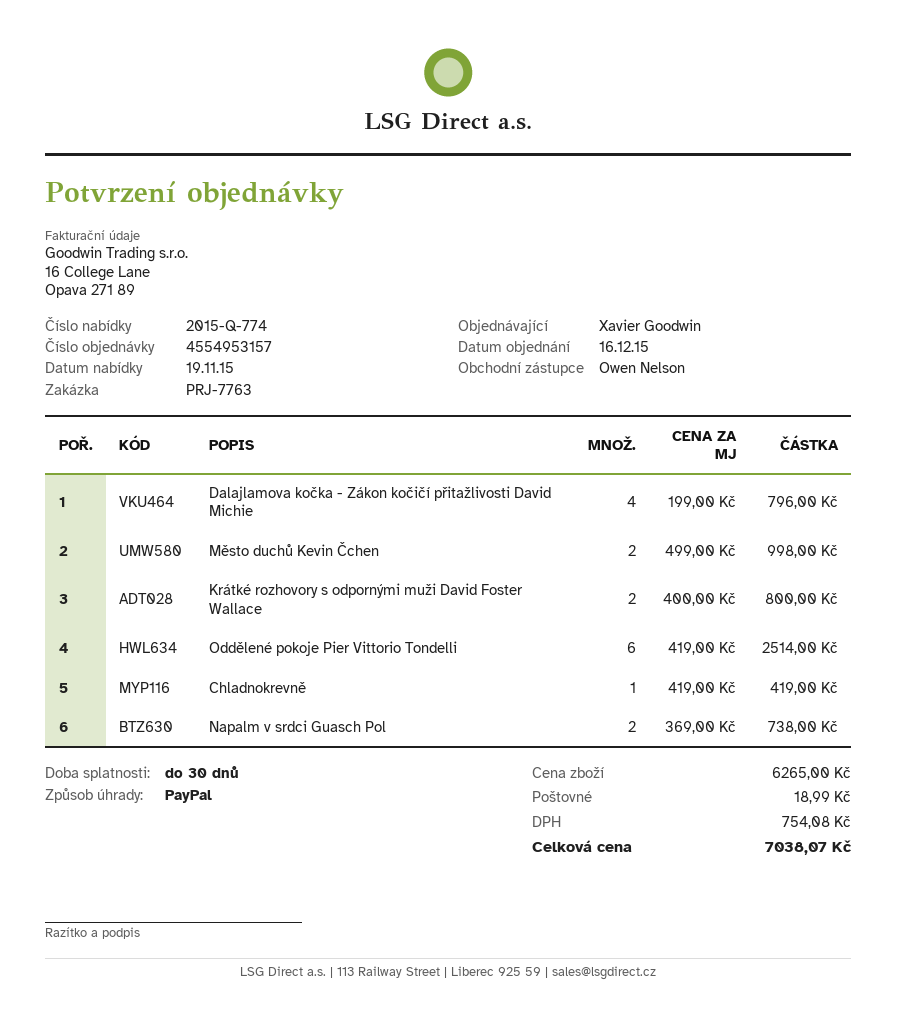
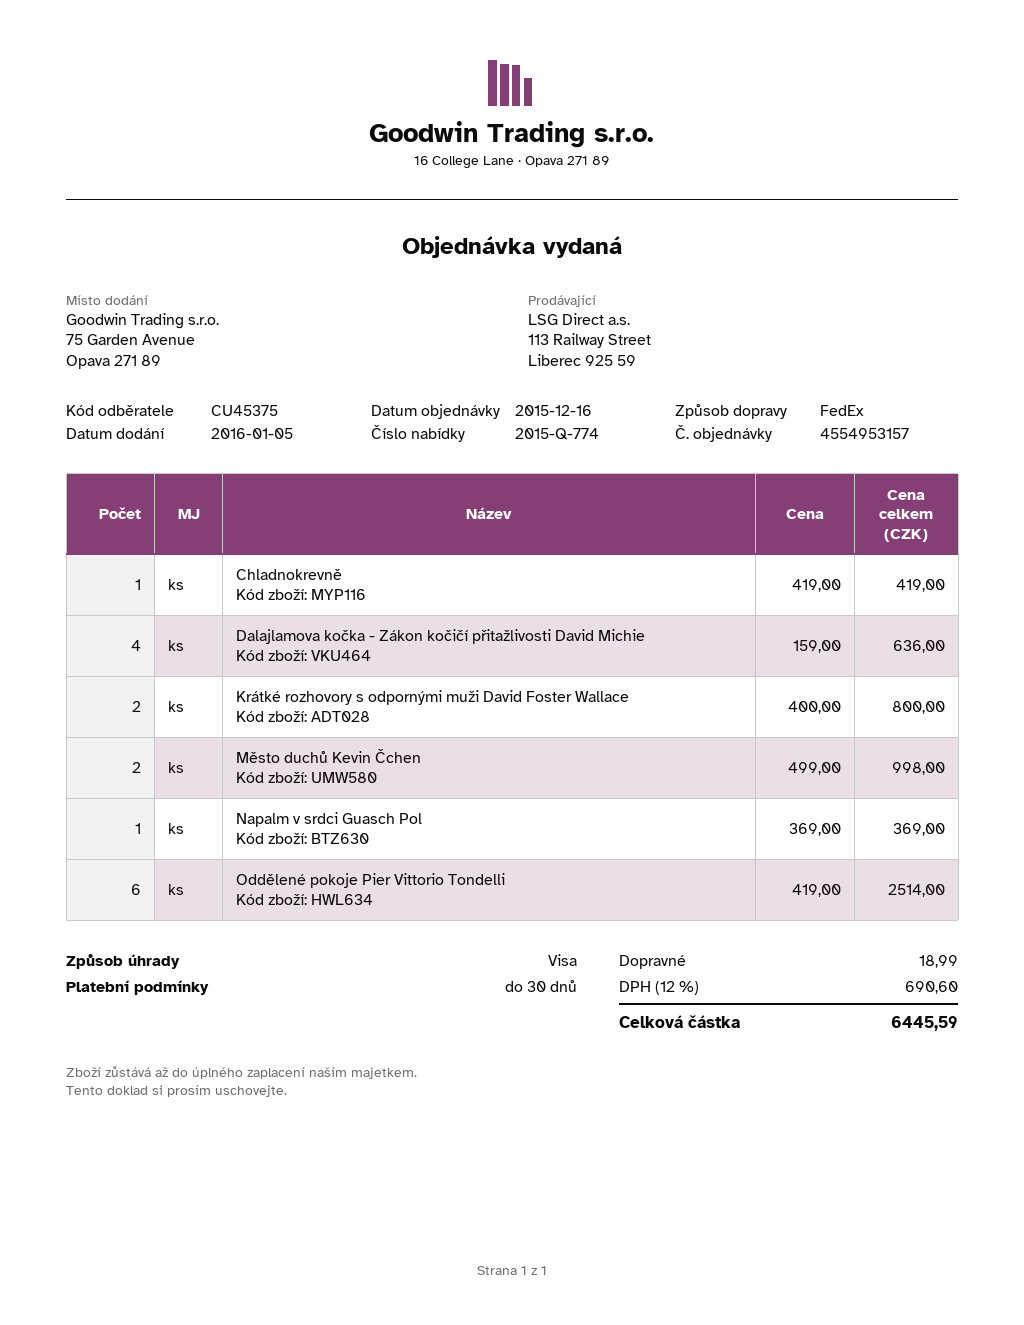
payment method: PayPal -> Visa
Dalajlamova kočka - Zákon kočičí přitažlivosti David Michie: 4 x 199.00 = 796.00 -> 4 x 159.00 = 636.00
Napalm v srdci Guasch Pol: 2 x 369.00 = 738.00 -> 1 x 369.00 = 369.00
tax: 754.08 -> 690.60
total: 7038.07 -> 6445.59

